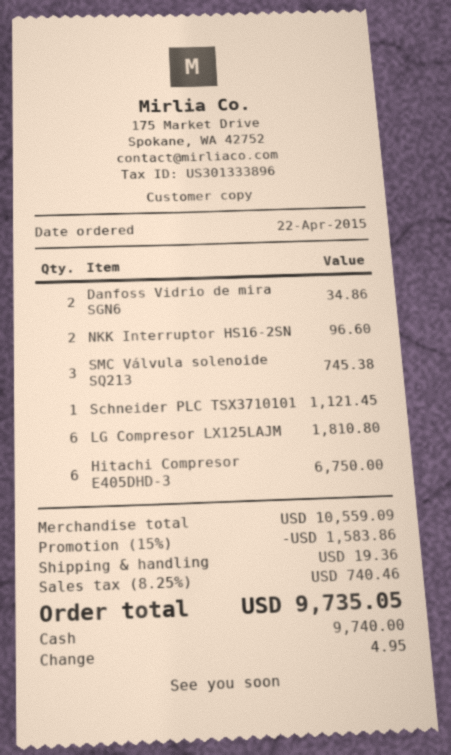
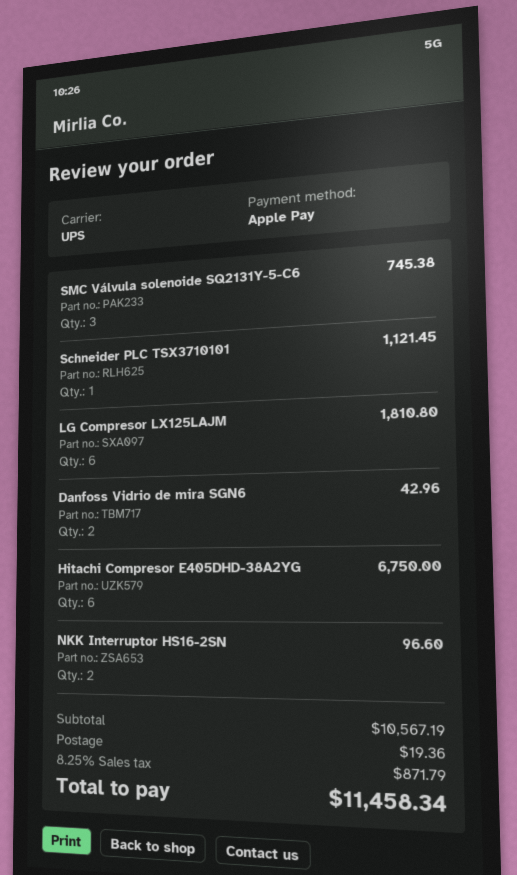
payment method: cash -> Apple Pay
Danfoss Vidrio de mira SGN6: 2 for 34.86 -> 2 for 42.96
subtotal: 10559.09 -> 10567.19
discount: 15% = 1583.86 -> none
tax: 8.25% = 740.46 -> 8.25% = 871.79
total: 9735.05 -> 11458.34

